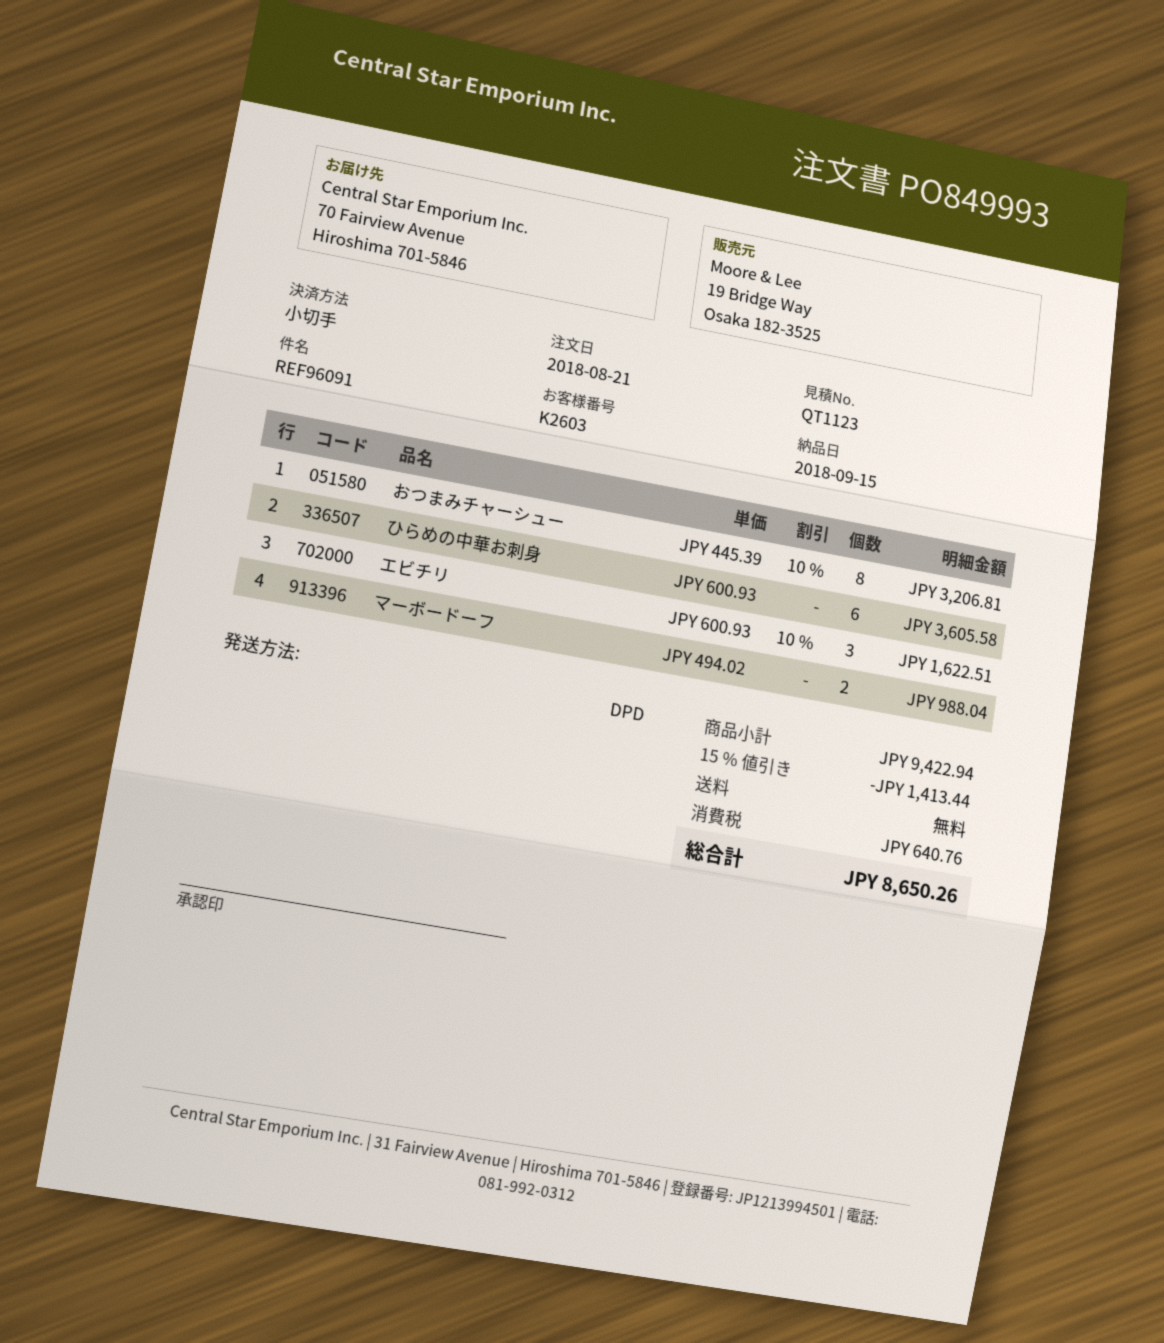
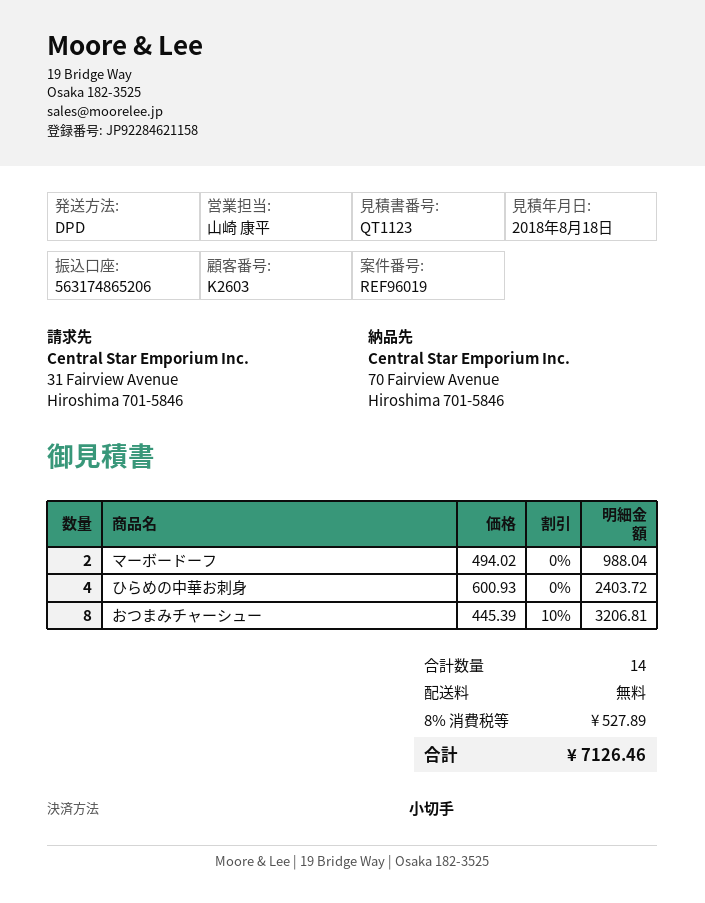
reference: REF96091 -> REF96019
ひらめの中華お刺身: 6 x 600.93 = 3605.58 -> 4 x 600.93 = 2403.72
エビチリ: 3 x 600.93 - 10% = 1622.51 -> none
discount: 15% = 1413.44 -> none
tax: 640.76 -> 527.89
total: 8650.26 -> 7126.46

